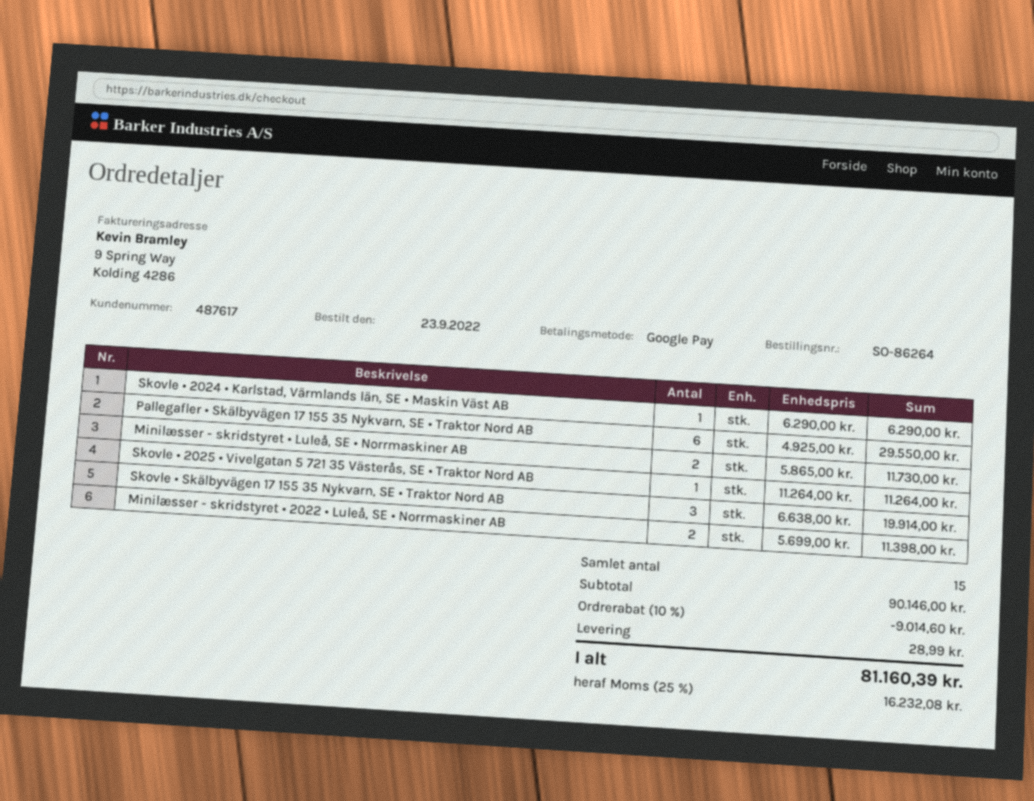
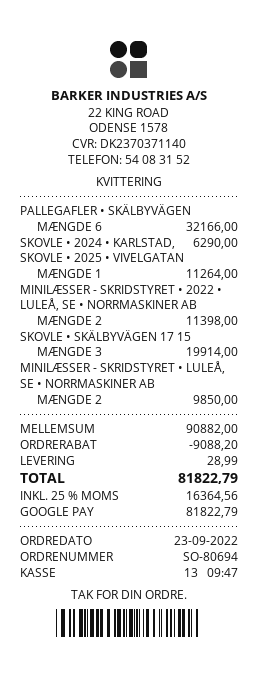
order number: SO-86264 -> SO-80694
Pallegafler • Skälbyvägen 17 155 35 Nykvarn, SE • Traktor Nord AB: 6 for 29550.00 -> 6 for 32166.00
Minilæsser - skridstyret • Luleå, SE • Norrmaskiner AB: 2 for 11730.00 -> 2 for 9850.00
subtotal: 90146.00 -> 90882.00
discount: 9014.60 -> 9088.20
tax: 25% = 16232.08 -> 25% = 16364.56
total: 81160.39 -> 81822.79

